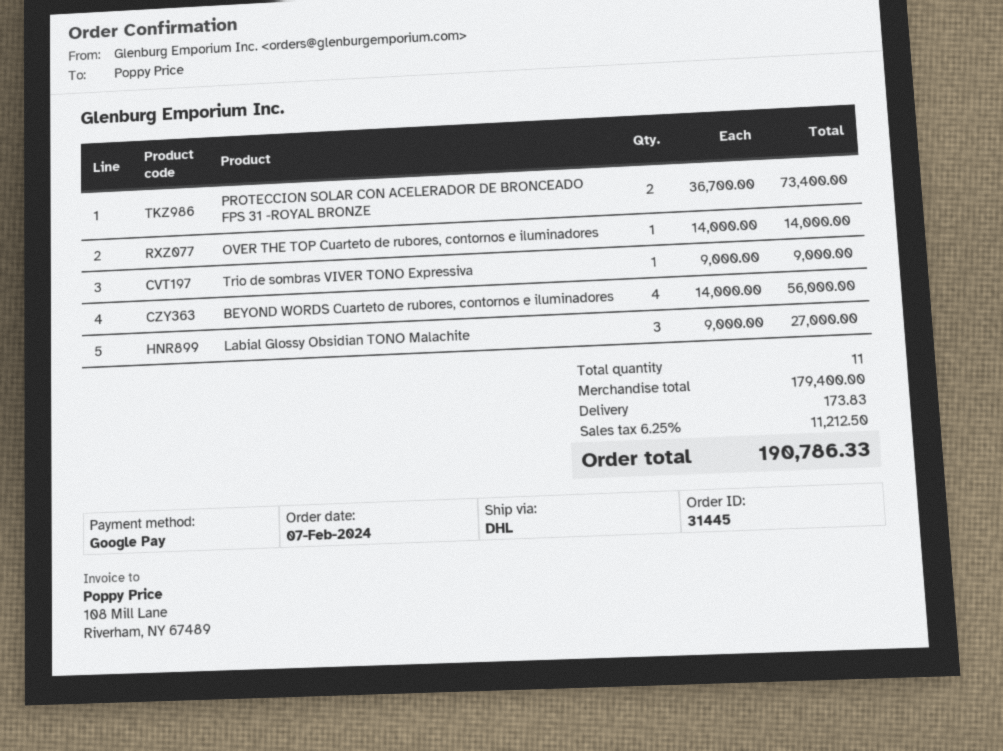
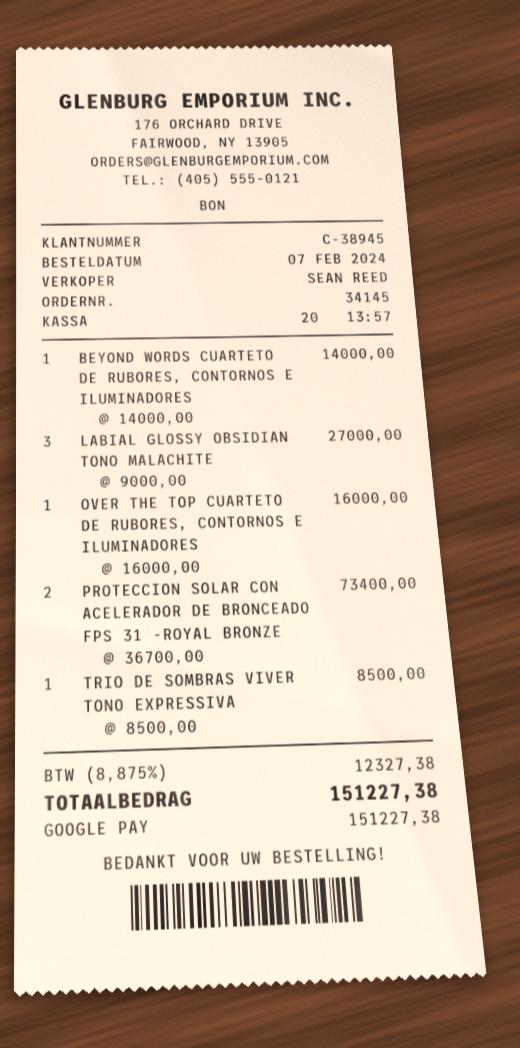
order number: 31445 -> 34145
OVER THE TOP Cuarteto de rubores, contornos e iluminadores: 1 x 14000.00 = 14000.00 -> 1 x 16000.00 = 16000.00
Trio de sombras VIVER TONO Expressiva: 1 x 9000.00 = 9000.00 -> 1 x 8500.00 = 8500.00
BEYOND WORDS Cuarteto de rubores, contornos e iluminadores: 4 x 14000.00 = 56000.00 -> 1 x 14000.00 = 14000.00
shipping: 173.83 -> none
tax: 6.25% = 11212.50 -> 8.875% = 12327.38
total: 190786.33 -> 151227.38

